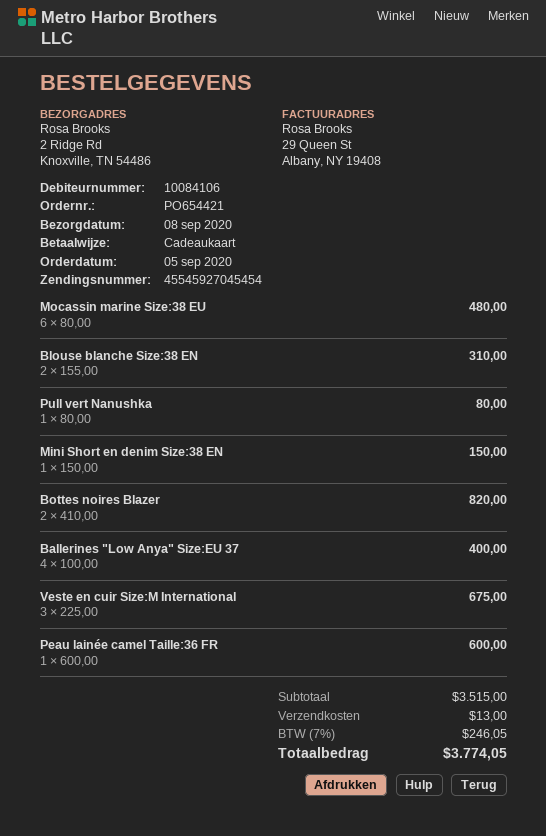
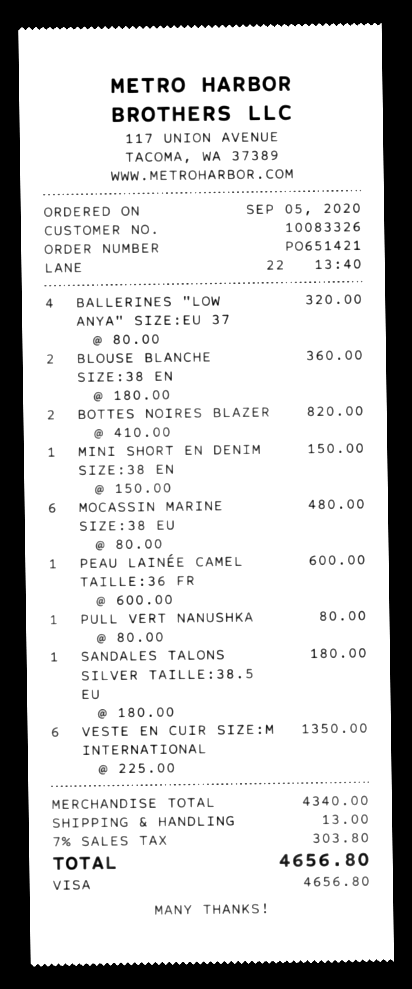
order number: PO654421 -> PO651421
customer number: 10084106 -> 10083326
payment method: gift card -> Visa
Blouse blanche Size:38 EN: 2 x 155.00 = 310.00 -> 2 x 180.00 = 360.00
Ballerines "Low Anya" Size:EU 37: 4 x 100.00 = 400.00 -> 4 x 80.00 = 320.00
Veste en cuir Size:M International: 3 x 225.00 = 675.00 -> 6 x 225.00 = 1350.00
SANDALES TALONS SILVER TAILLE:38.5 EU: none -> 1 x 180.00 = 180.00
subtotal: 3515.00 -> 4340.00
tax: 7% = 246.05 -> 7% = 303.80
total: 3774.05 -> 4656.80

